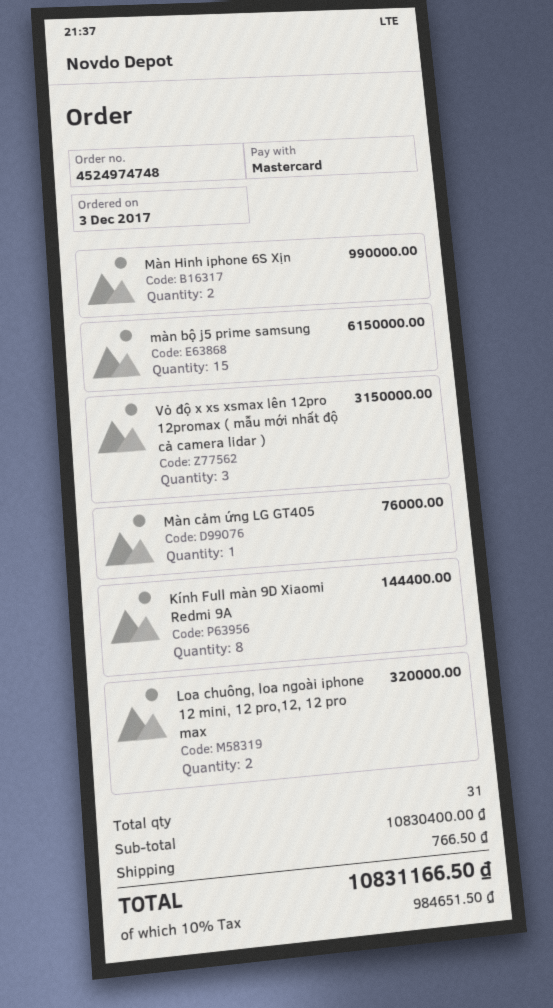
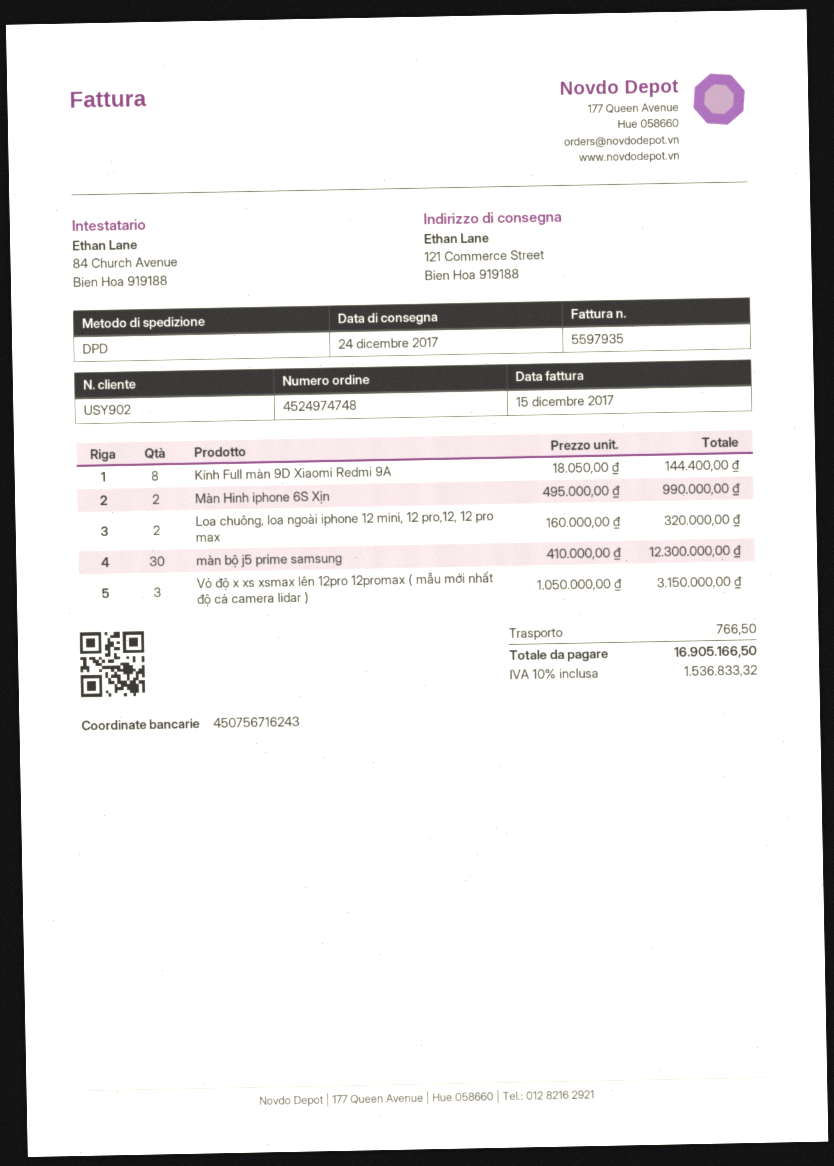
màn bộ j5 prime samsung: 15 for 6150000.00 -> 30 for 12300000.00
Màn cảm ứng LG GT405: 1 for 76000.00 -> none
tax: 10% = 984651.50 -> 10% = 1536833.32
total: 10831166.50 -> 16905166.50

